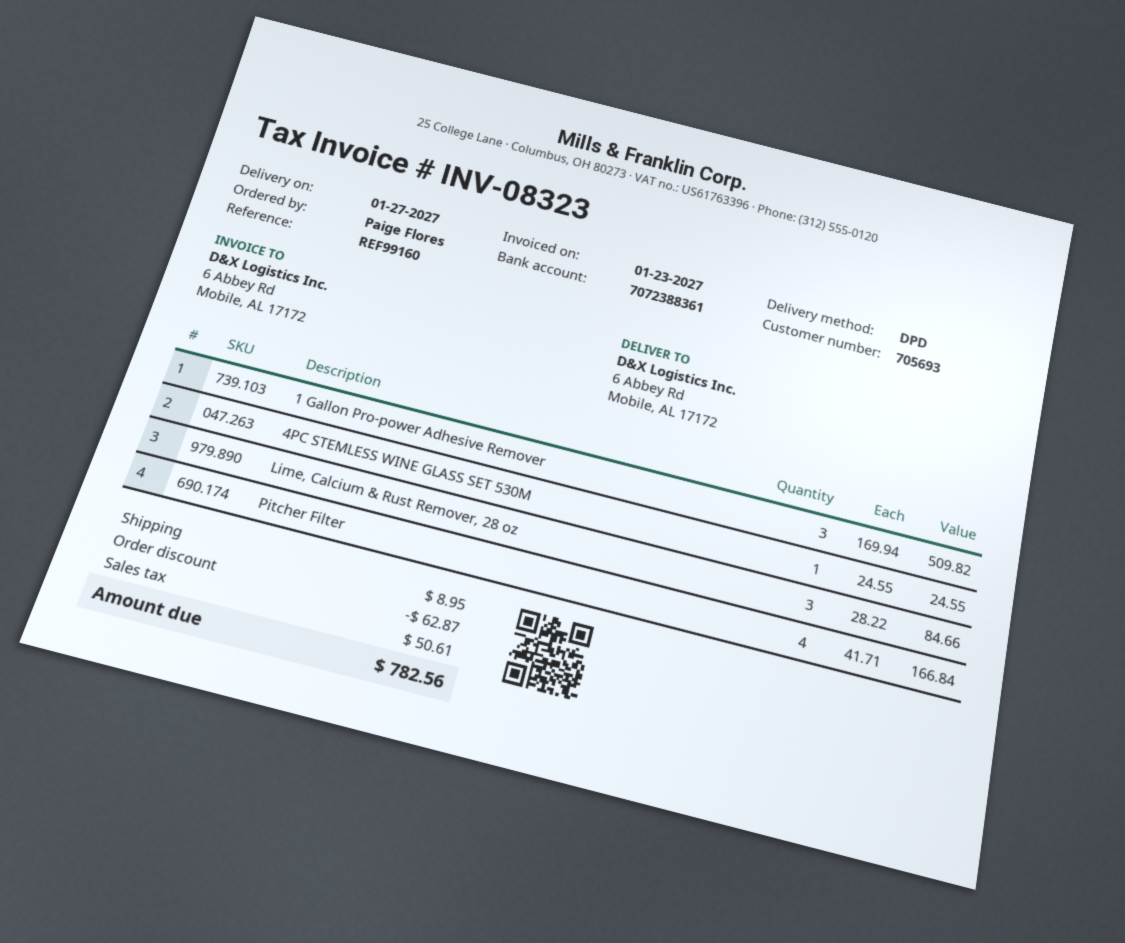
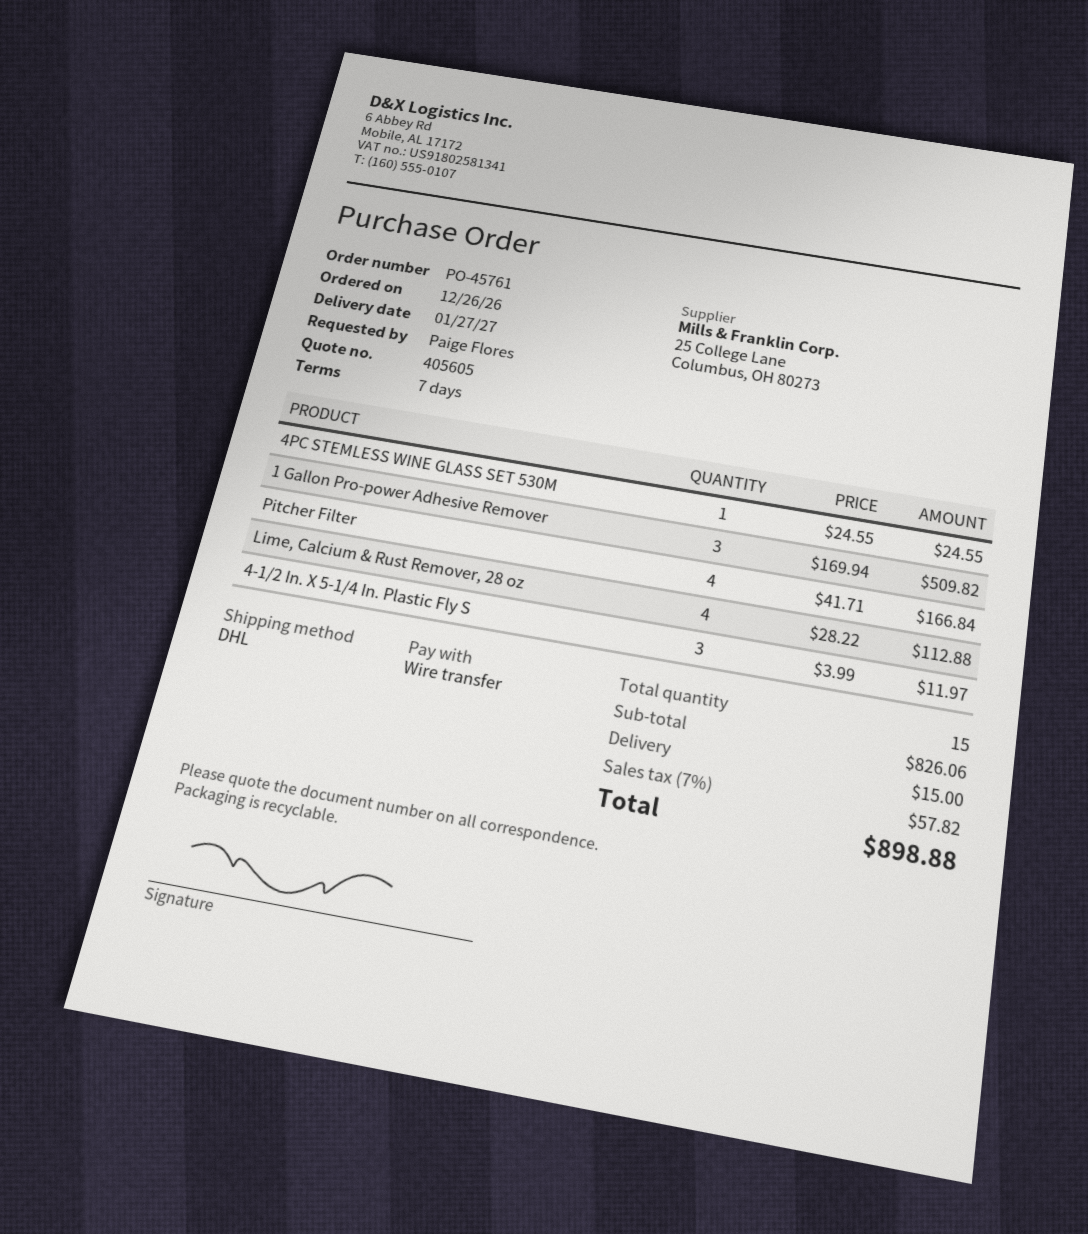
shipping method: DPD -> DHL
Lime, Calcium & Rust Remover, 28 oz: 3 x 28.22 = 84.66 -> 4 x 28.22 = 112.88
4-1/2 In. X 5-1/4 In. Plastic Fly S: none -> 3 x 3.99 = 11.97
discount: 62.87 -> none
shipping: 8.95 -> 15.00
tax: 50.61 -> 57.82
total: 782.56 -> 898.88

